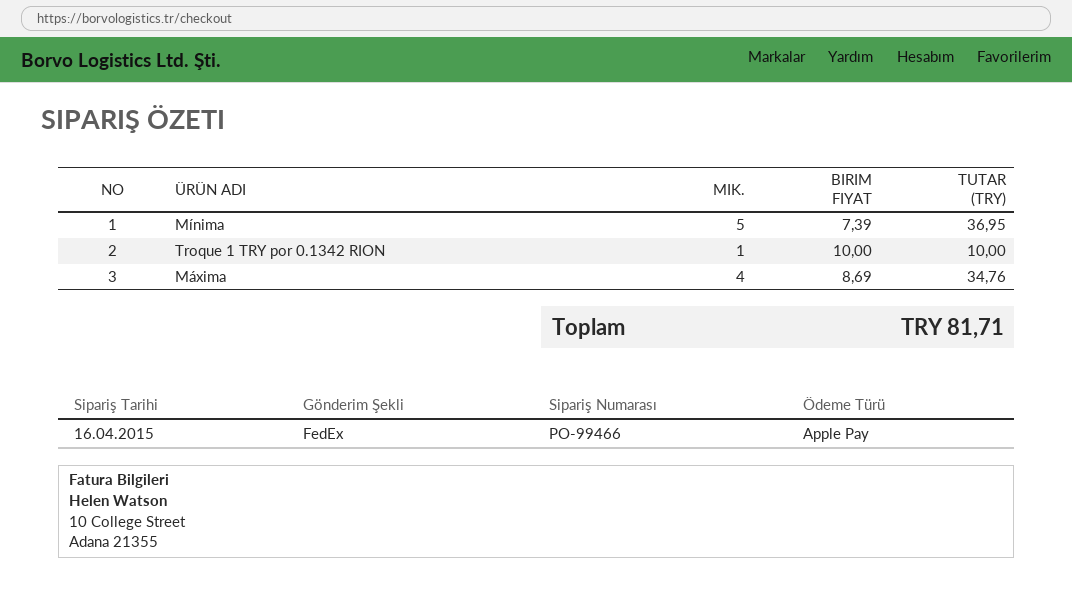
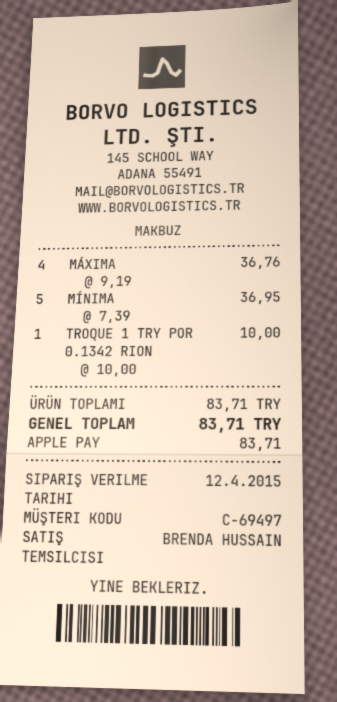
order date: 2015-04-16 -> 2015-04-12
Máxima: 4 x 8.69 = 34.76 -> 4 x 9.19 = 36.76
total: 81.71 -> 83.71

